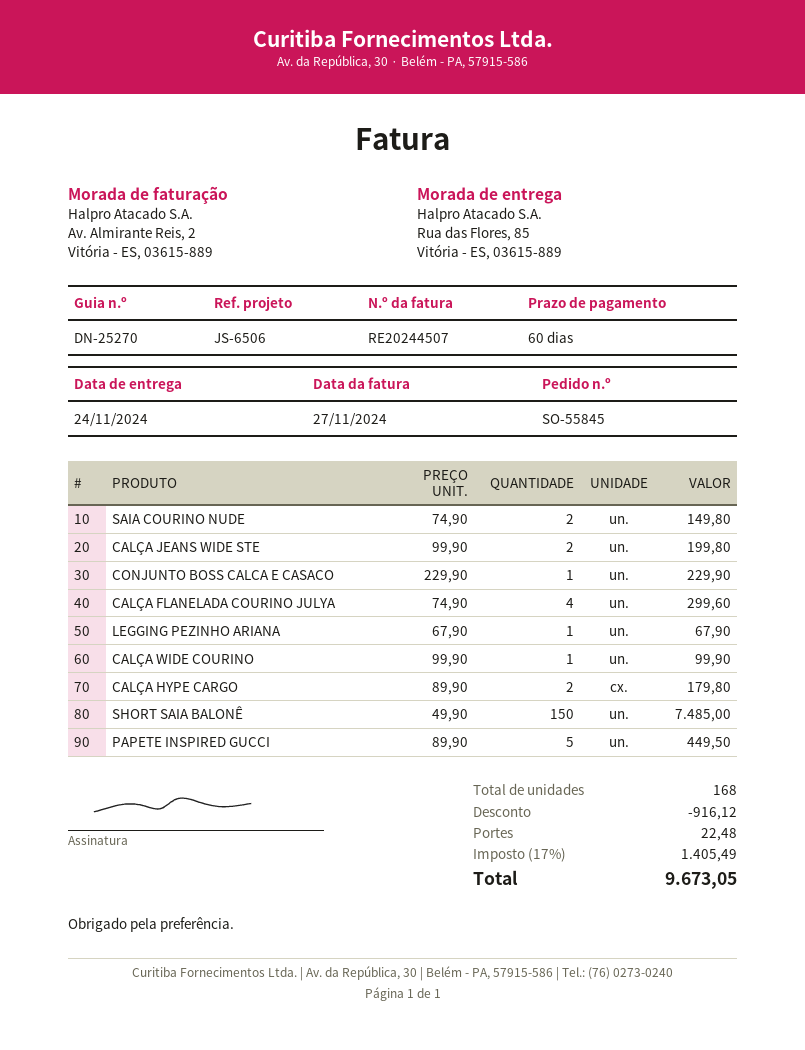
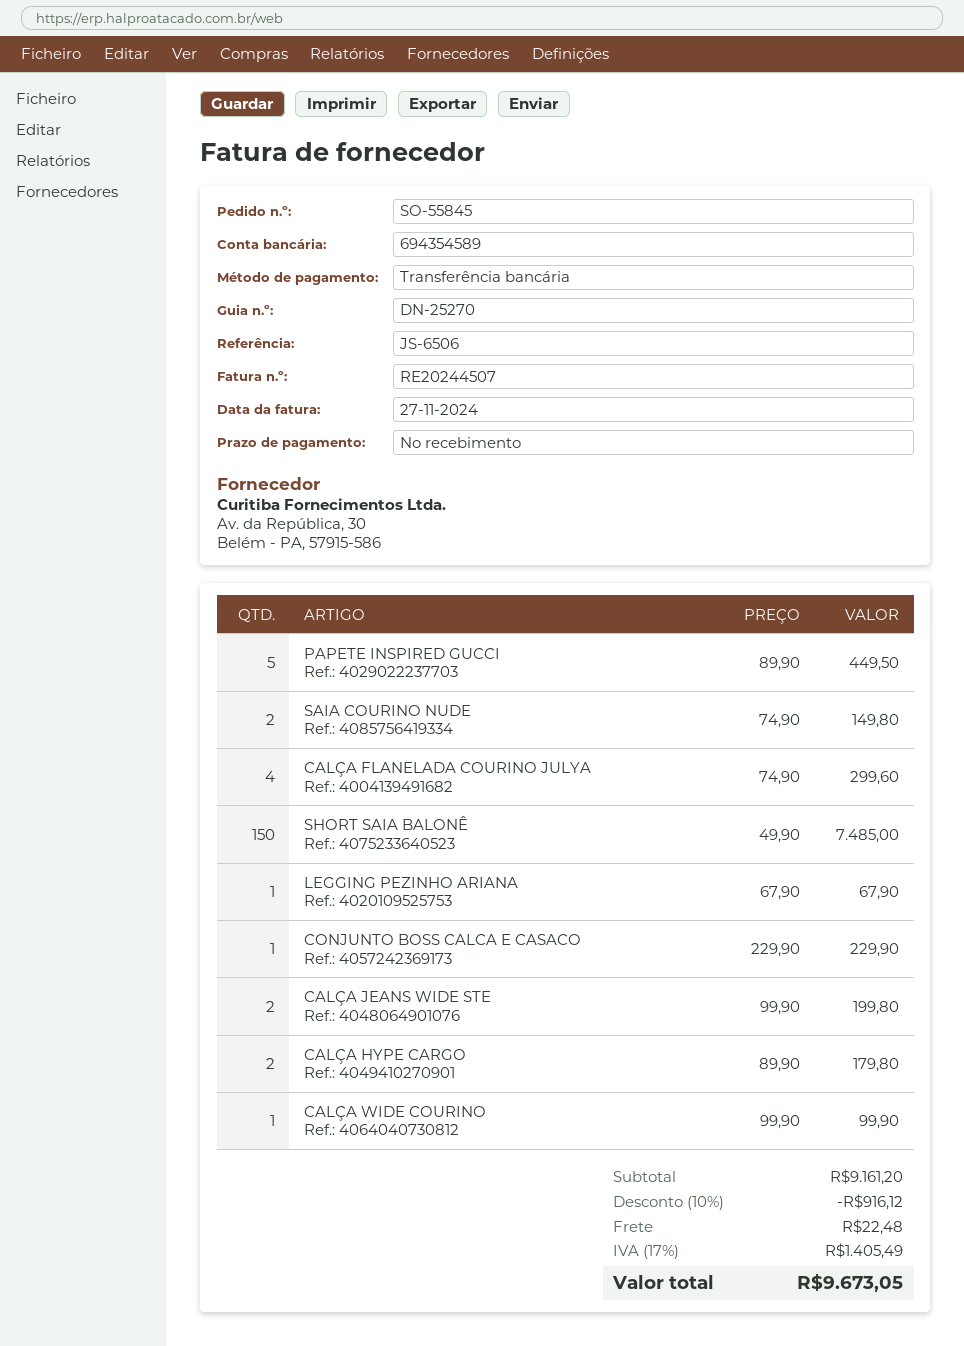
payment terms: 60 days -> on receipt

